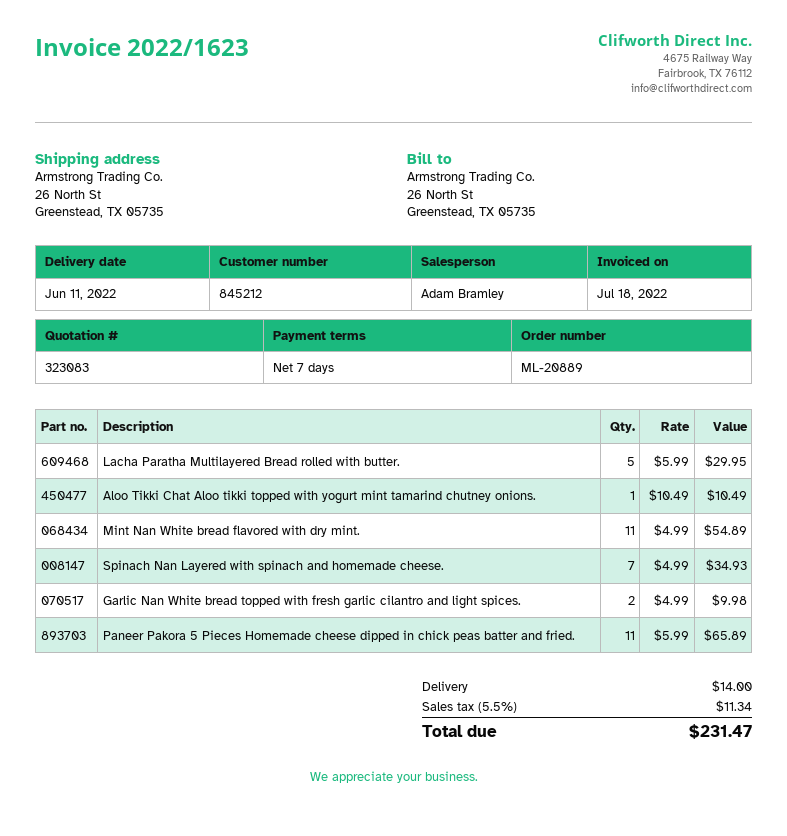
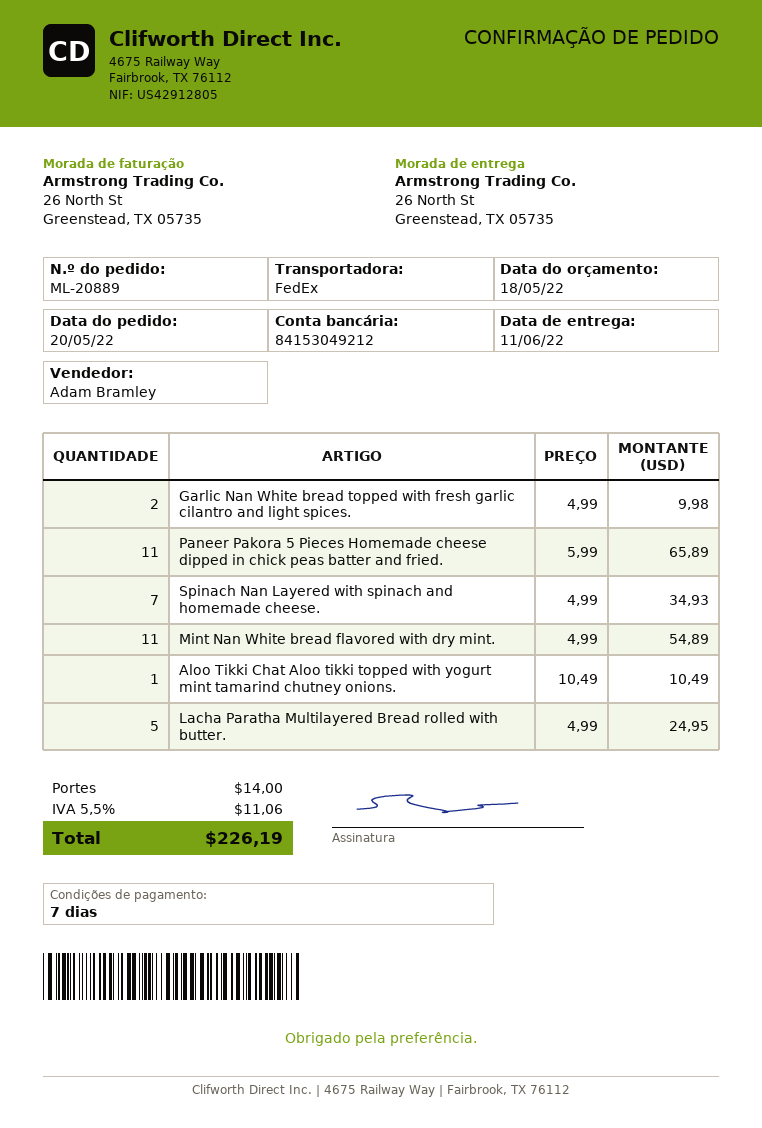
Lacha Paratha Multilayered Bread rolled with butter.: 5 x 5.99 = 29.95 -> 5 x 4.99 = 24.95
tax: 5.5% = 11.34 -> 5.5% = 11.06
total: 231.47 -> 226.19

